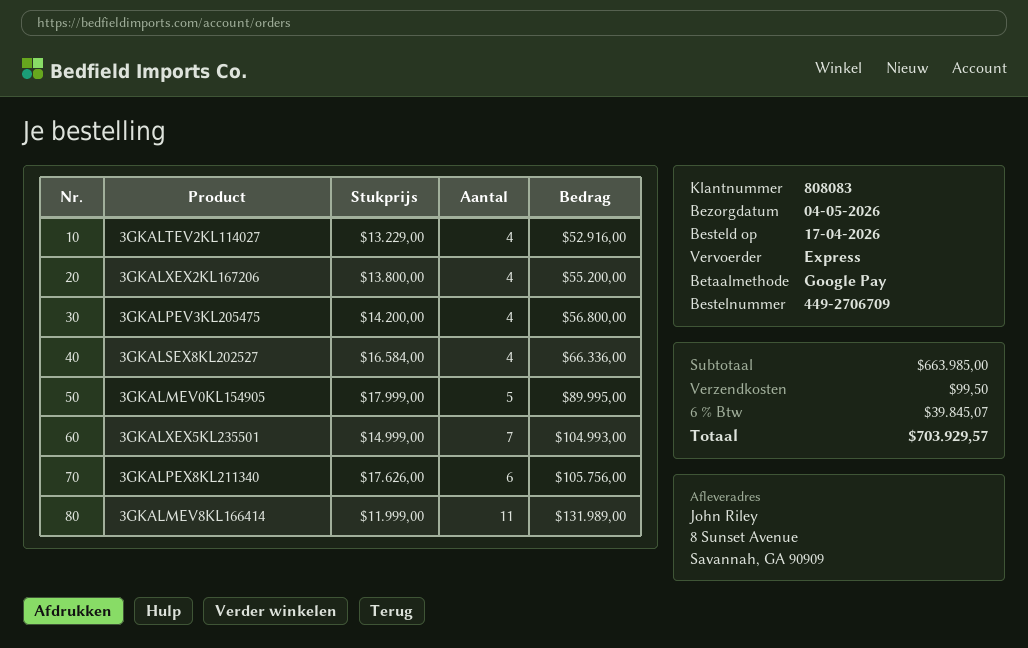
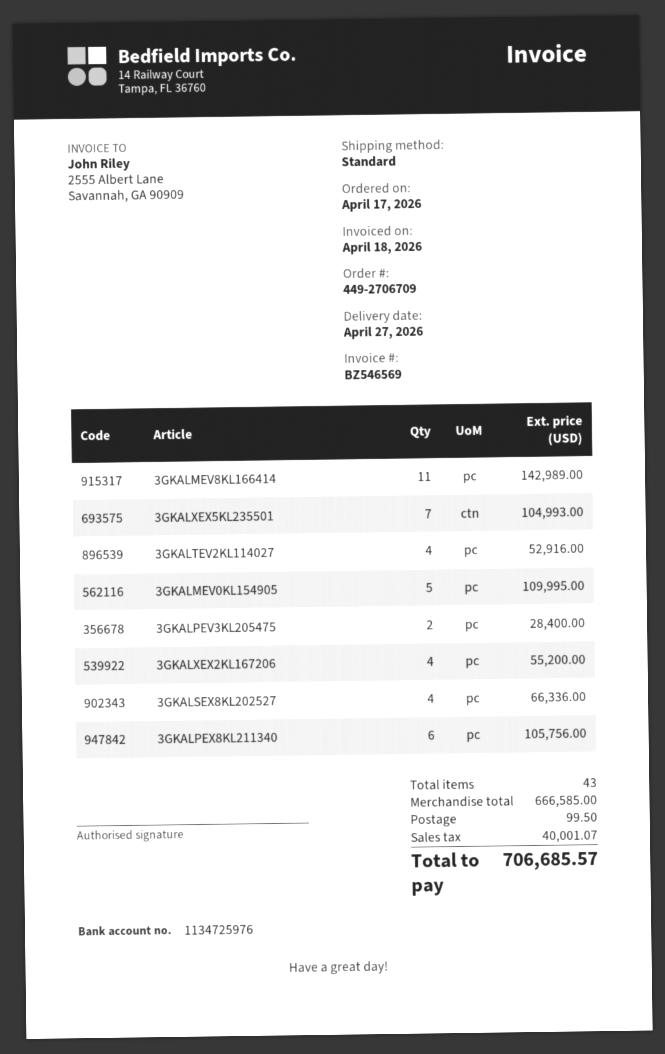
delivery date: 2026-05-04 -> 2026-04-27
shipping method: express -> standard
3GKALPEV3KL205475: 4 for 56800.00 -> 2 for 28400.00
3GKALMEV0KL154905: 5 for 89995.00 -> 5 for 109995.00
3GKALMEV8KL166414: 11 for 131989.00 -> 11 for 142989.00
subtotal: 663985.00 -> 666585.00
tax: 39845.07 -> 40001.07
total: 703929.57 -> 706685.57

